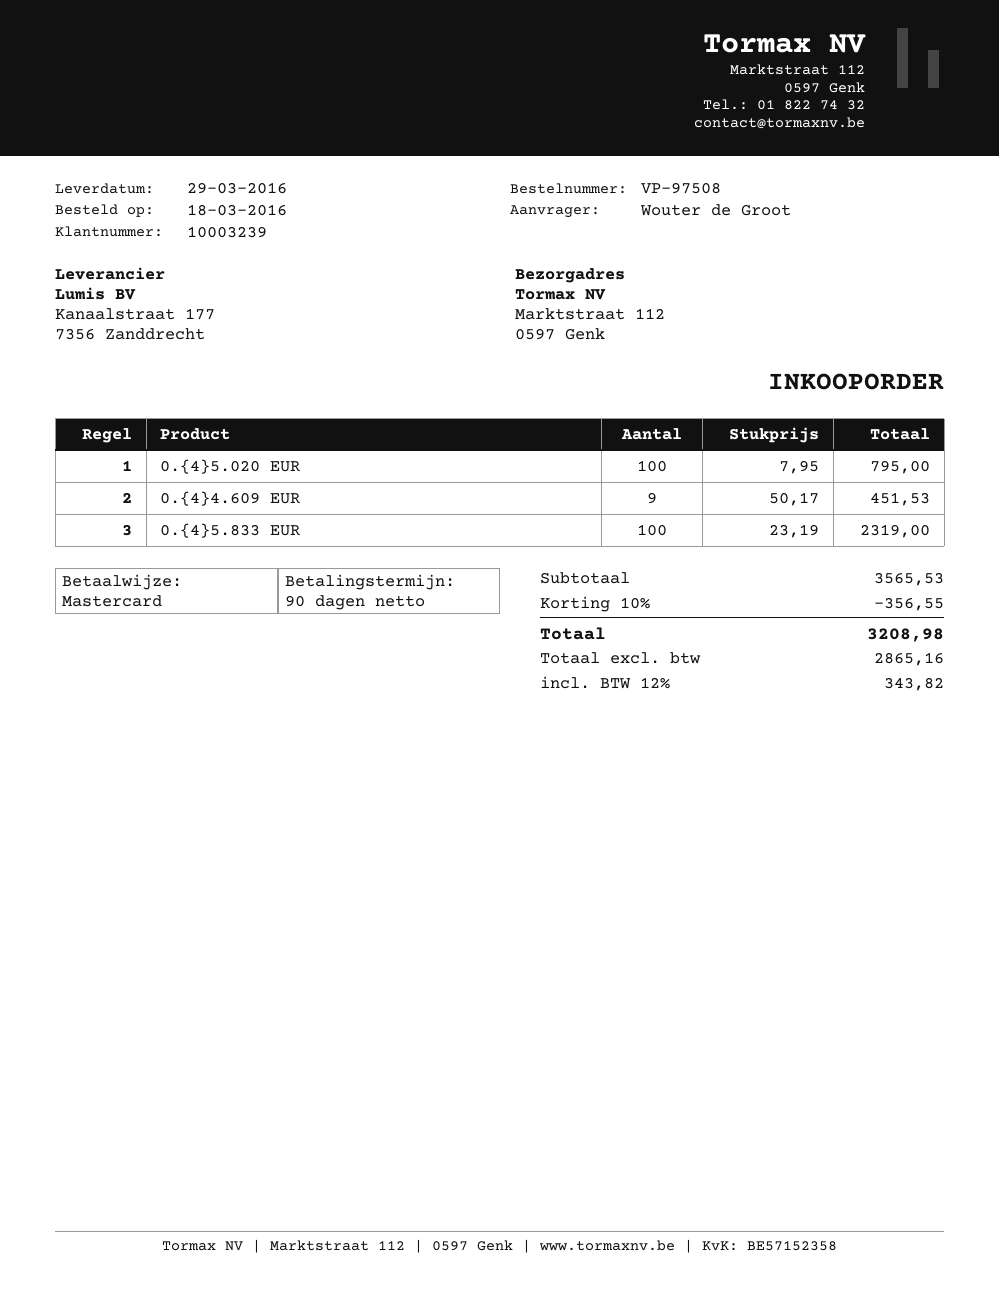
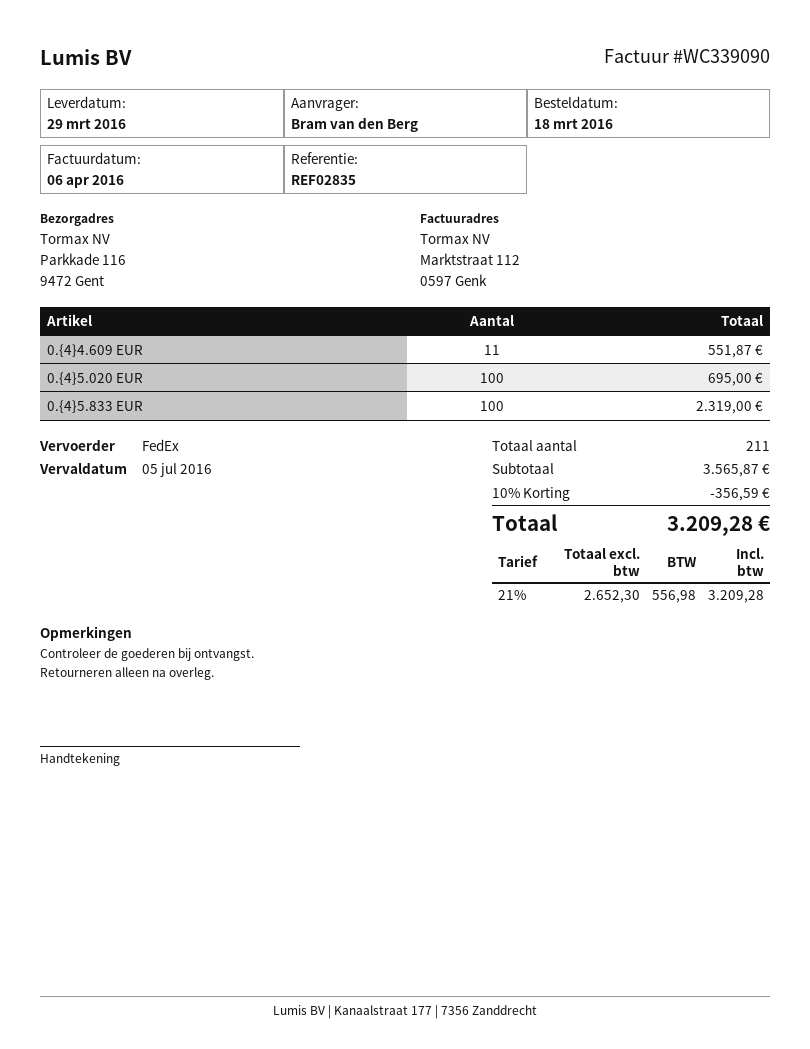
ordered by: Wouter de Groot -> Bram van den Berg
ship to: Marktstraat 112, 0597 Genk -> Parkkade 116, 9472 Gent
0.{4}5.020 EUR: 100 for 795.00 -> 100 for 695.00
0.{4}4.609 EUR: 9 for 451.53 -> 11 for 551.87
subtotal: 3565.53 -> 3565.87
discount: 10% = 356.55 -> 10% = 356.59
net: 2865.16 -> 2652.30
tax: 12% = 343.82 -> 21% = 556.98
total: 3208.98 -> 3209.28

